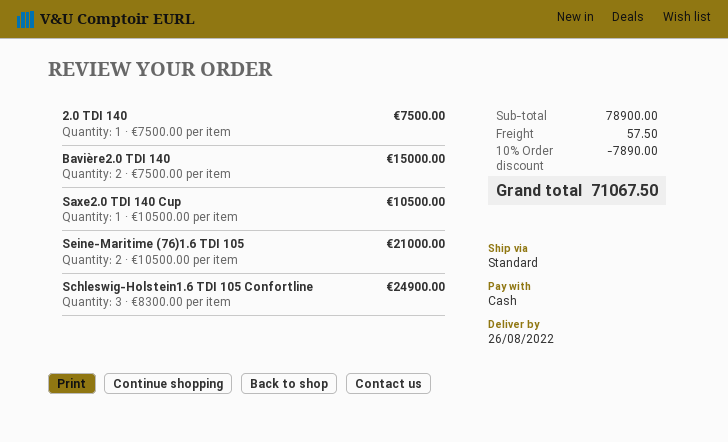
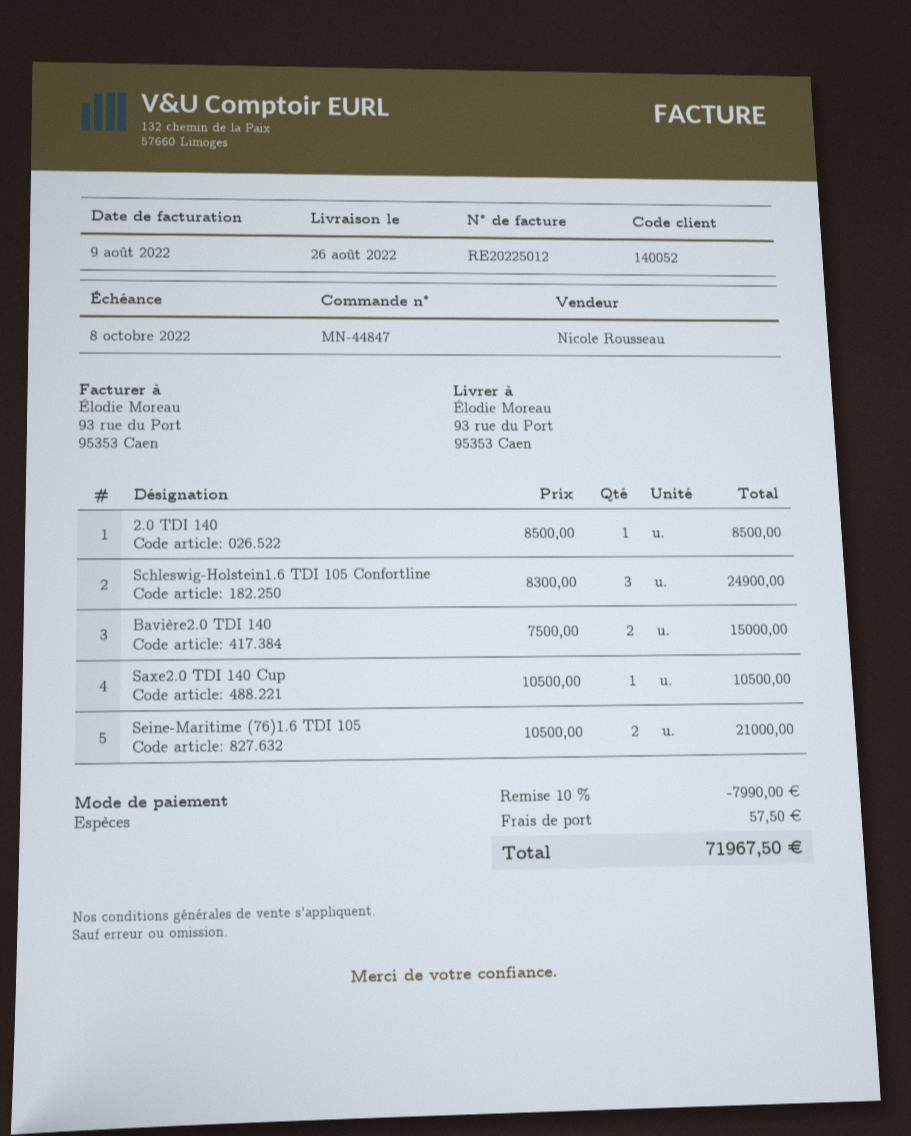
2.0 TDI 140: 1 x 7500.00 = 7500.00 -> 1 x 8500.00 = 8500.00
discount: 10% = 7890.00 -> 10% = 7990.00
total: 71067.50 -> 71967.50

